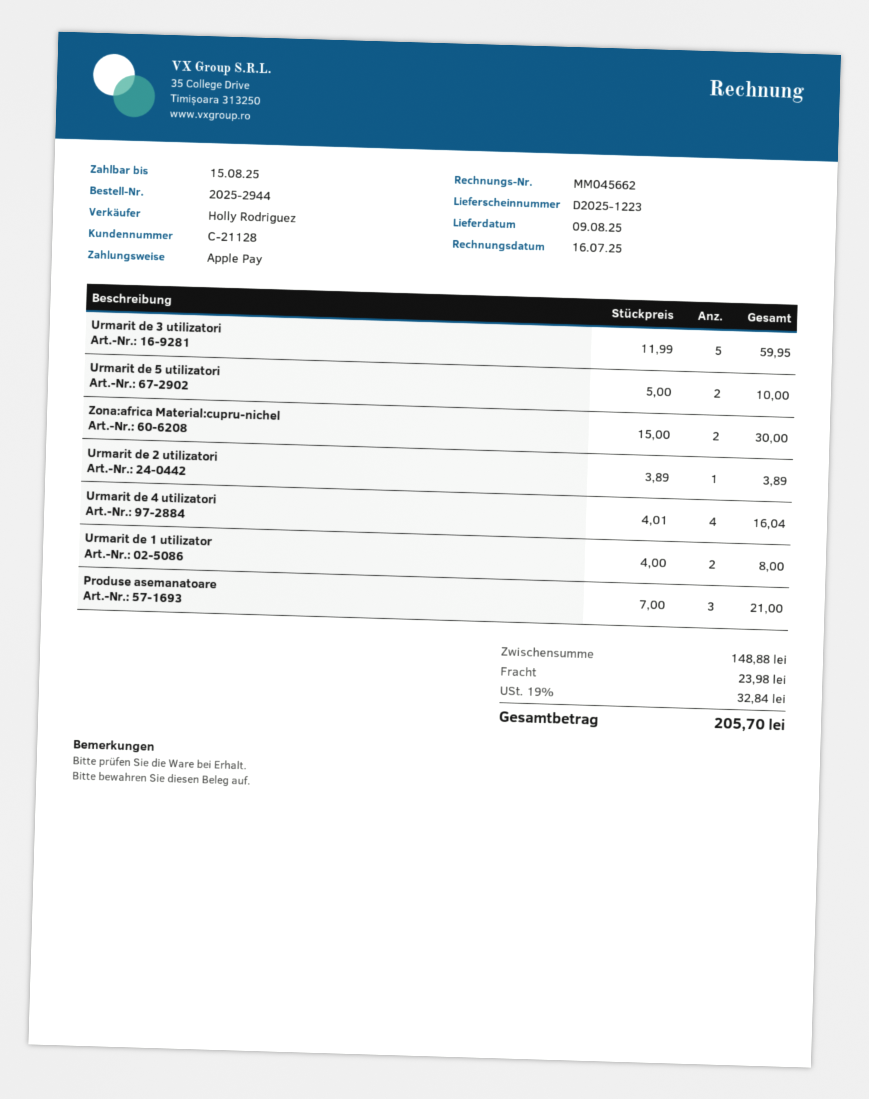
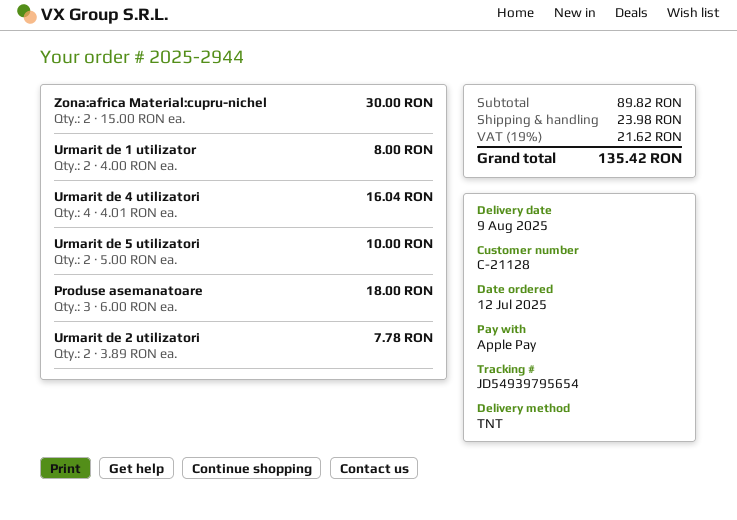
Urmarit de 3 utilizatori: 5 x 11.99 = 59.95 -> none
Urmarit de 2 utilizatori: 1 x 3.89 = 3.89 -> 2 x 3.89 = 7.78
Produse asemanatoare: 3 x 7.00 = 21.00 -> 3 x 6.00 = 18.00
subtotal: 148.88 -> 89.82
tax: 19% = 32.84 -> 19% = 21.62
total: 205.70 -> 135.42

